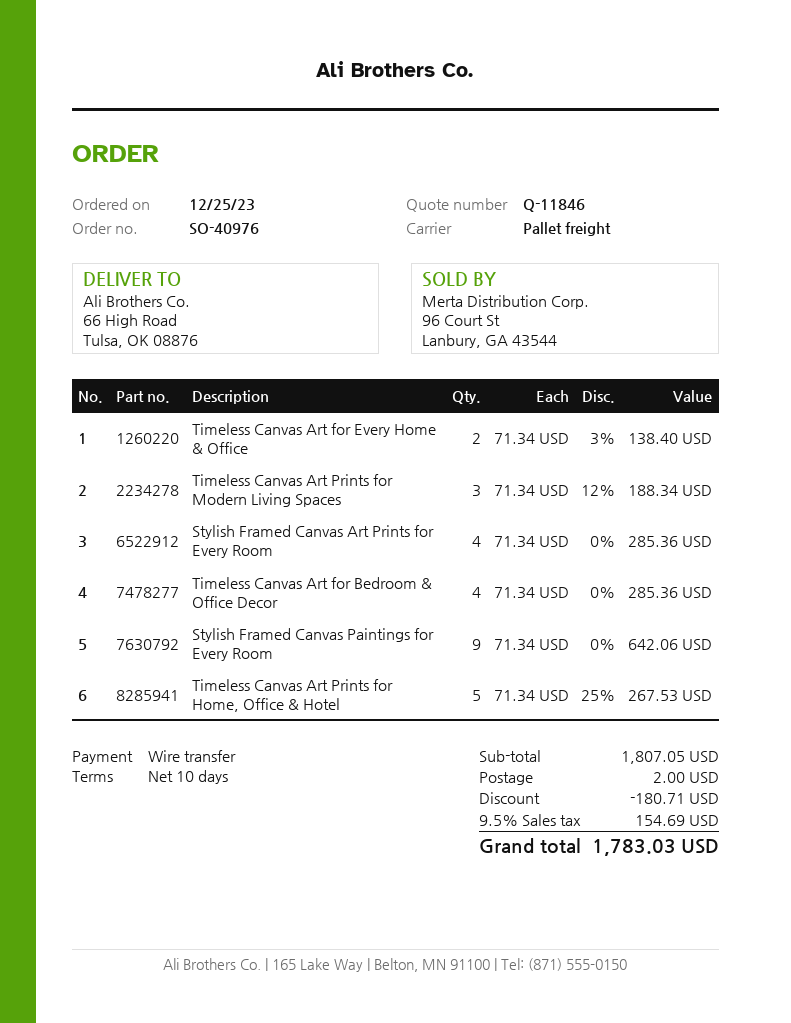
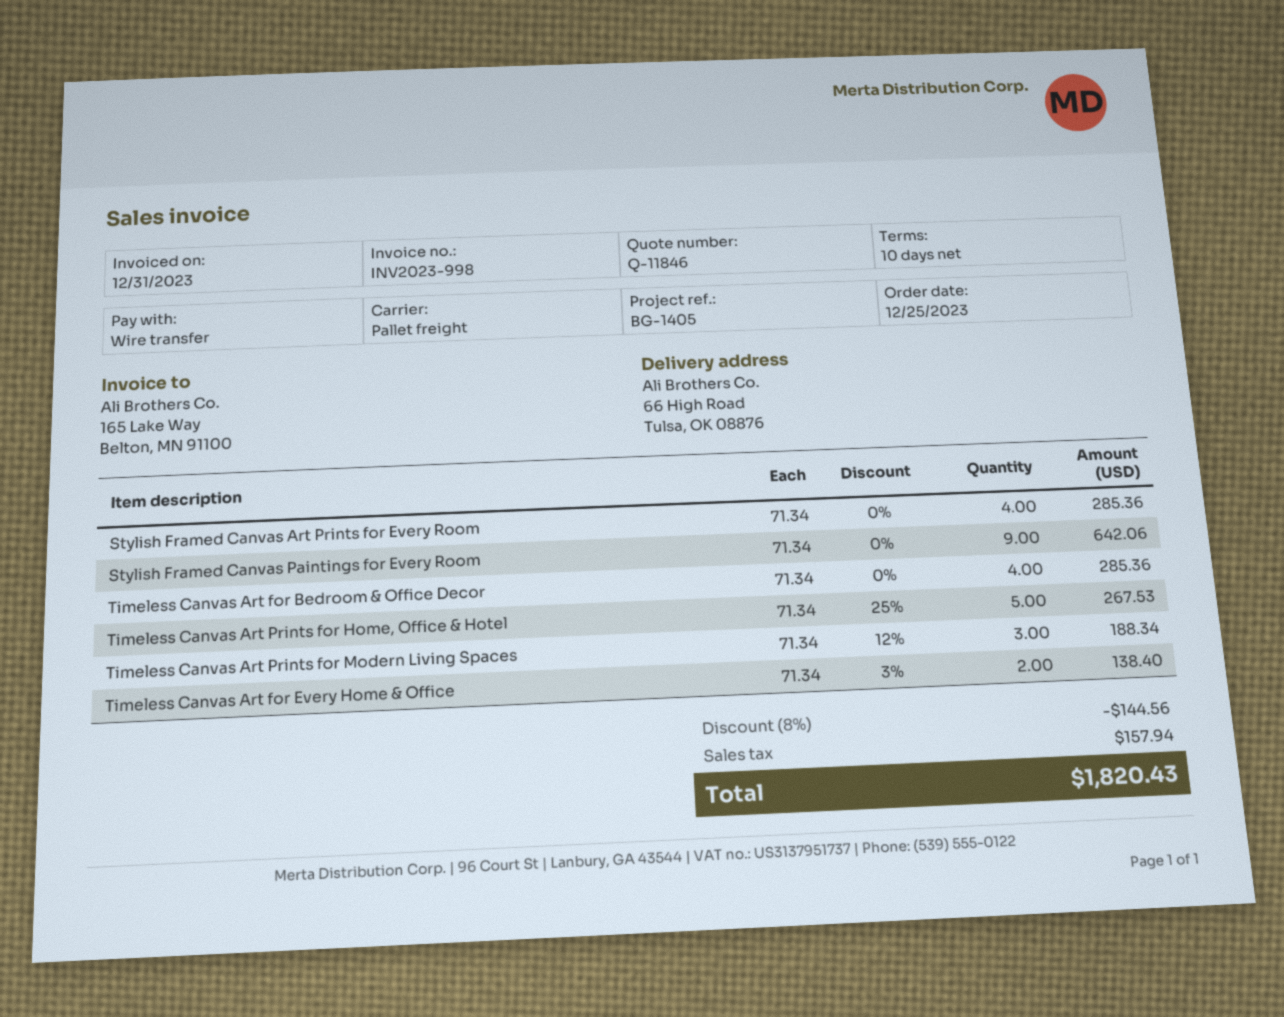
discount: 180.71 -> 144.56
shipping: 2.00 -> none
tax: 154.69 -> 157.94
total: 1783.03 -> 1820.43

